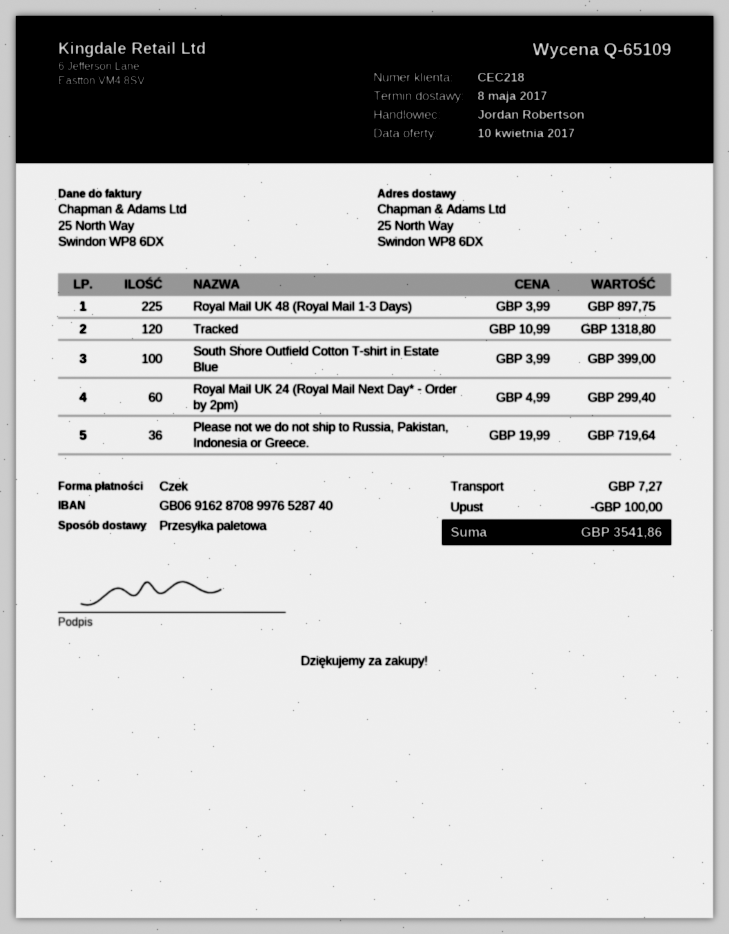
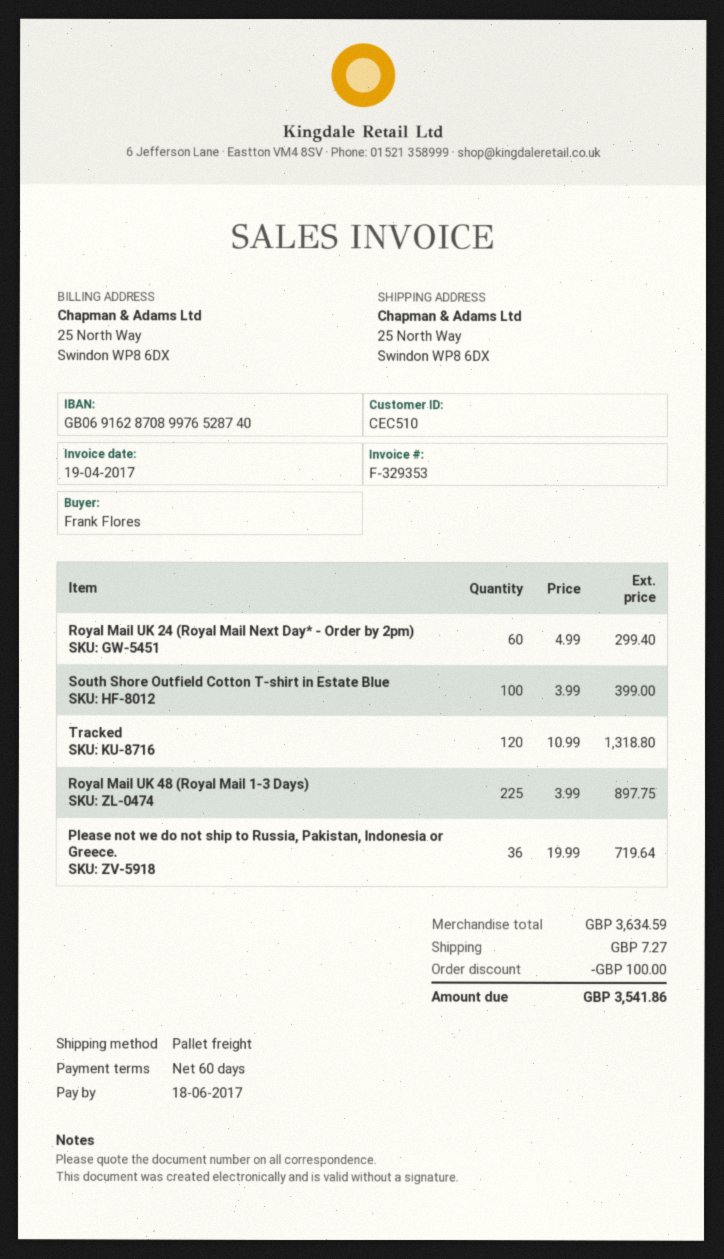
customer number: CEC218 -> CEC510

